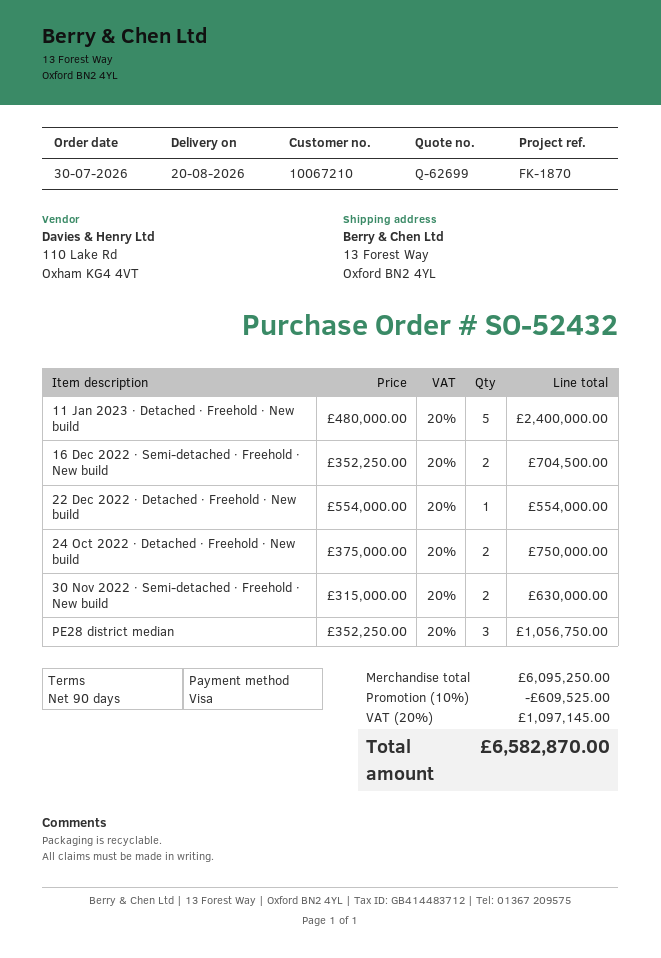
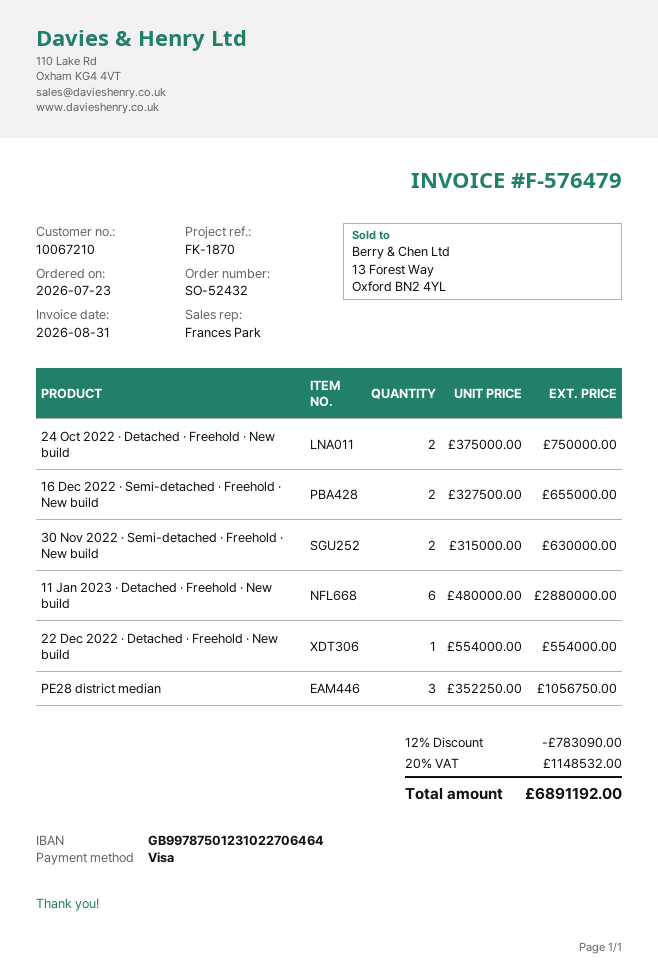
order date: 2026-07-30 -> 2026-07-23
11 Jan 2023 · Detached · Freehold · New build: 5 x 480000.00 = 2400000.00 -> 6 x 480000.00 = 2880000.00
16 Dec 2022 · Semi-detached · Freehold · New build: 2 x 352250.00 = 704500.00 -> 2 x 327500.00 = 655000.00
discount: 10% = 609525.00 -> 12% = 783090.00
tax: 20% = 1097145.00 -> 20% = 1148532.00
total: 6582870.00 -> 6891192.00

